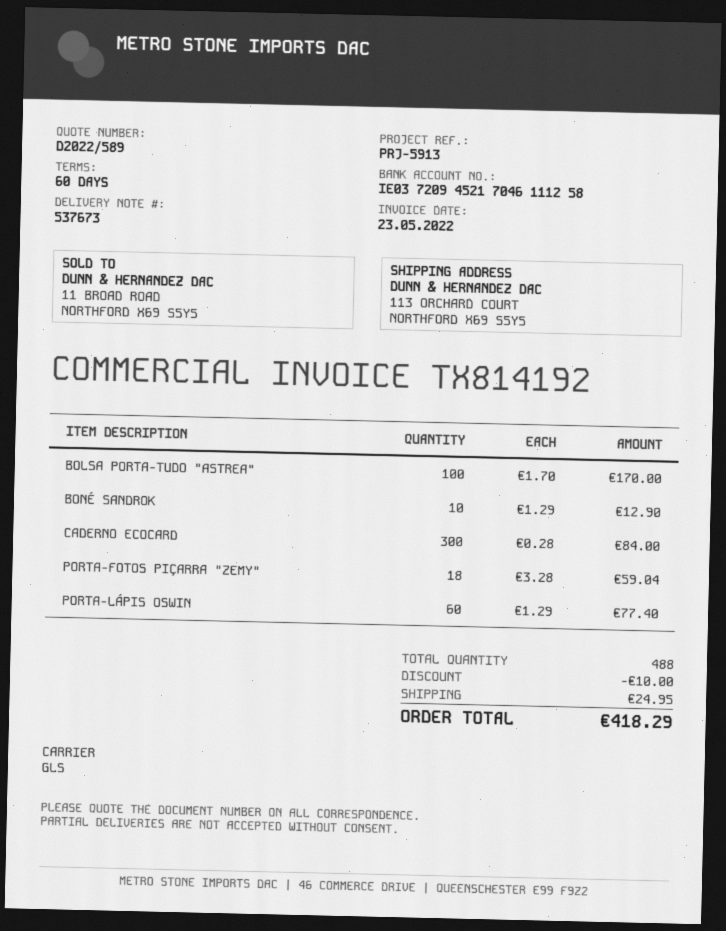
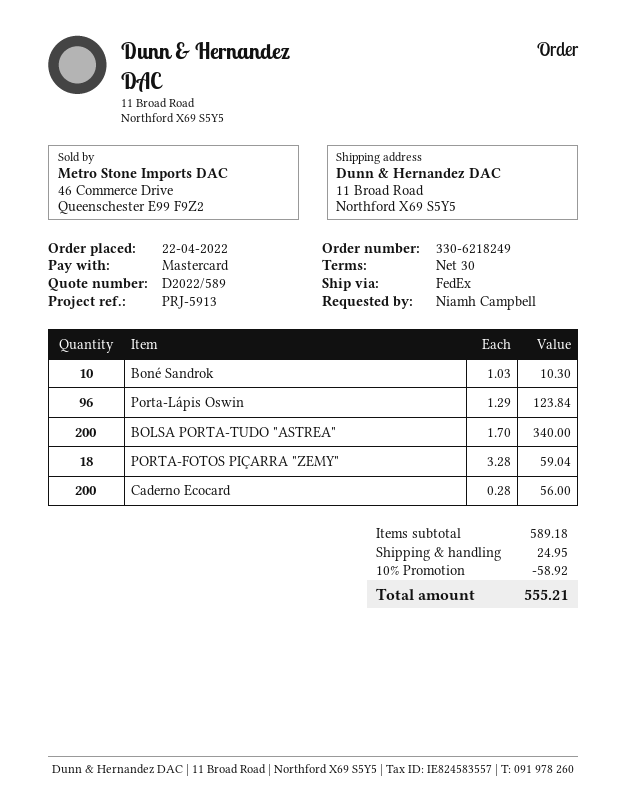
payment terms: 60 days -> 30 days
shipping method: GLS -> FedEx
ship to: 113 ORCHARD COURT, NORTHFORD X69 S5Y5 -> 11 Broad Road, Northford X69 S5Y5
BOLSA PORTA-TUDO "ASTREA": 100 x 1.70 = 170.00 -> 200 x 1.70 = 340.00
BONÉ SANDROK: 10 x 1.29 = 12.90 -> 10 x 1.03 = 10.30
CADERNO ECOCARD: 300 x 0.28 = 84.00 -> 200 x 0.28 = 56.00
PORTA-LÁPIS OSWIN: 60 x 1.29 = 77.40 -> 96 x 1.29 = 123.84
discount: 10.00 -> 58.92
total: 418.29 -> 555.21

